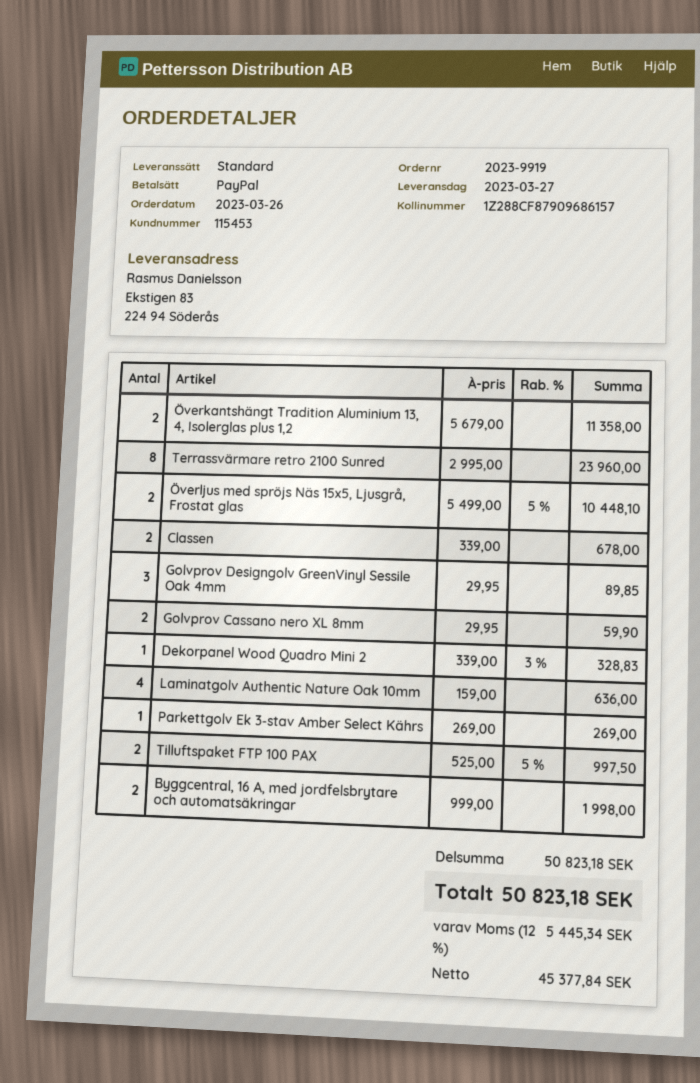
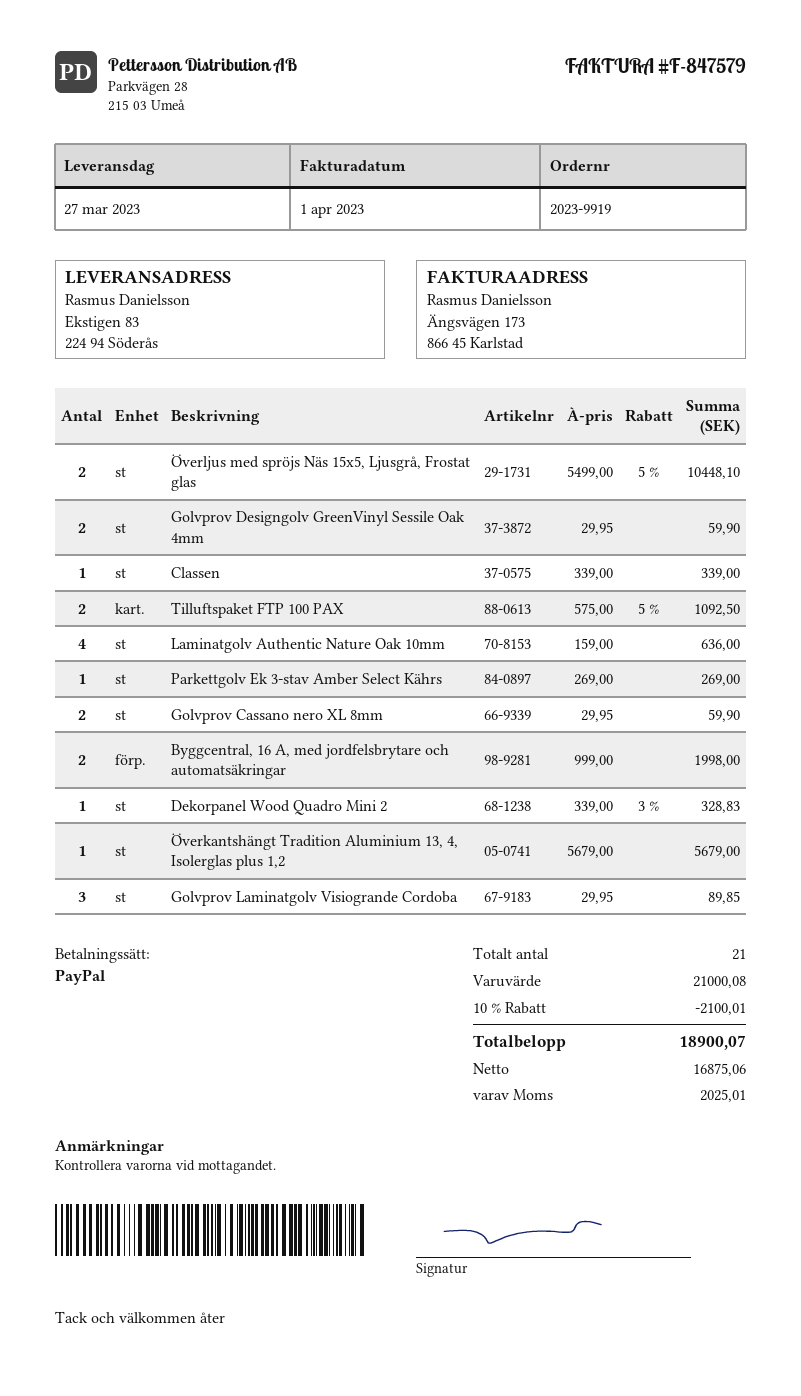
Överkantshängt Tradition Aluminium 13, 4, Isolerglas plus 1,2: 2 x 5679.00 = 11358.00 -> 1 x 5679.00 = 5679.00
Terrassvärmare retro 2100 Sunred: 8 x 2995.00 = 23960.00 -> none
Classen: 2 x 339.00 = 678.00 -> 1 x 339.00 = 339.00
Golvprov Designgolv GreenVinyl Sessile Oak 4mm: 3 x 29.95 = 89.85 -> 2 x 29.95 = 59.90
Tilluftspaket FTP 100 PAX: 2 x 525.00 - 5% = 997.50 -> 2 x 575.00 - 5% = 1092.50
Golvprov Laminatgolv Visiogrande Cordoba: none -> 3 x 29.95 = 89.85
subtotal: 50823.18 -> 21000.08
discount: none -> 10% = 2100.01
net: 45377.84 -> 16875.06
tax: 5445.34 -> 2025.01
total: 50823.18 -> 18900.07

